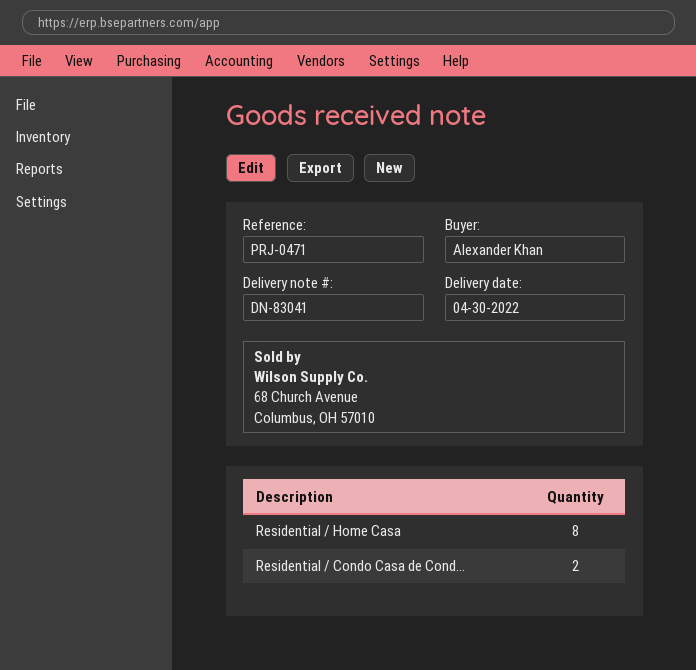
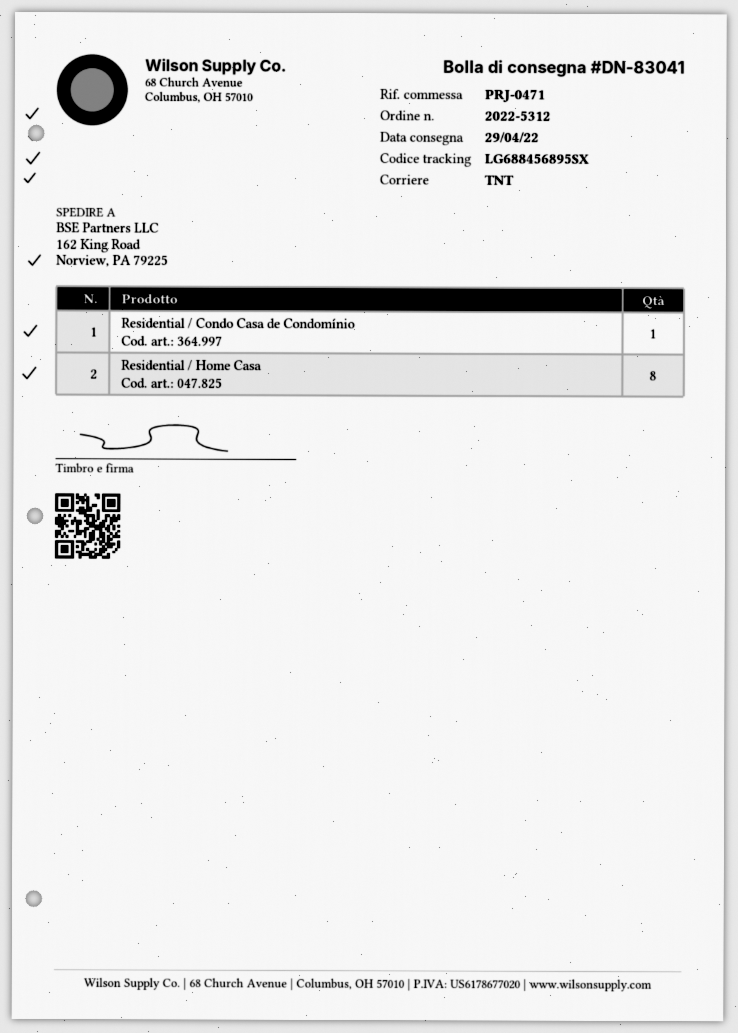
delivery date: 2022-04-30 -> 2022-04-29
Residential / Condo Casa de Cond...: 2 -> 1

